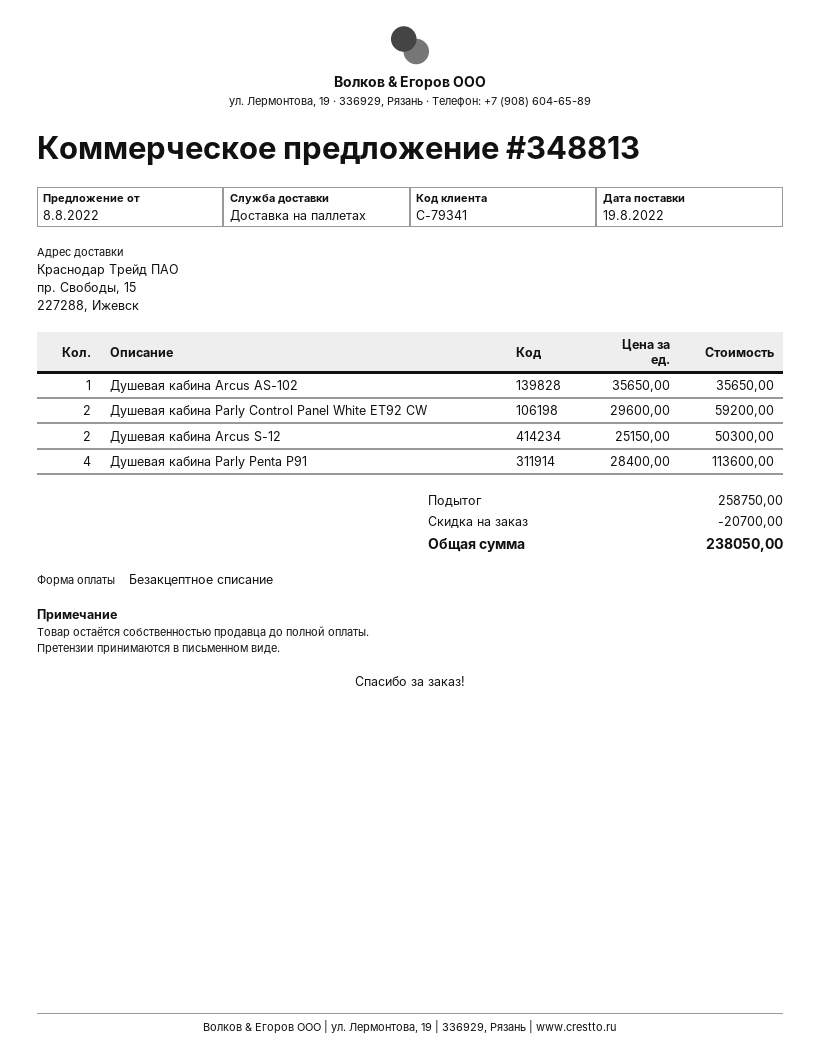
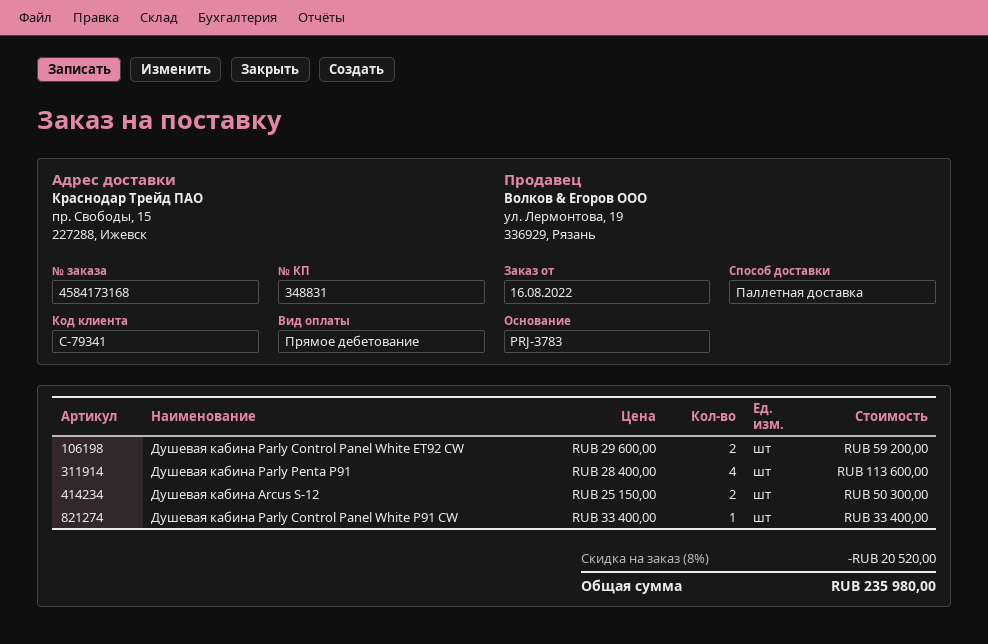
quote number: 348813 -> 348831
Душевая кабина Arcus AS-102: 1 x 35650.00 = 35650.00 -> none
Душевая кабина Parly Control Panel White P91 СW: none -> 1 x 33400.00 = 33400.00
discount: 20700.00 -> 20520.00
total: 238050.00 -> 235980.00

